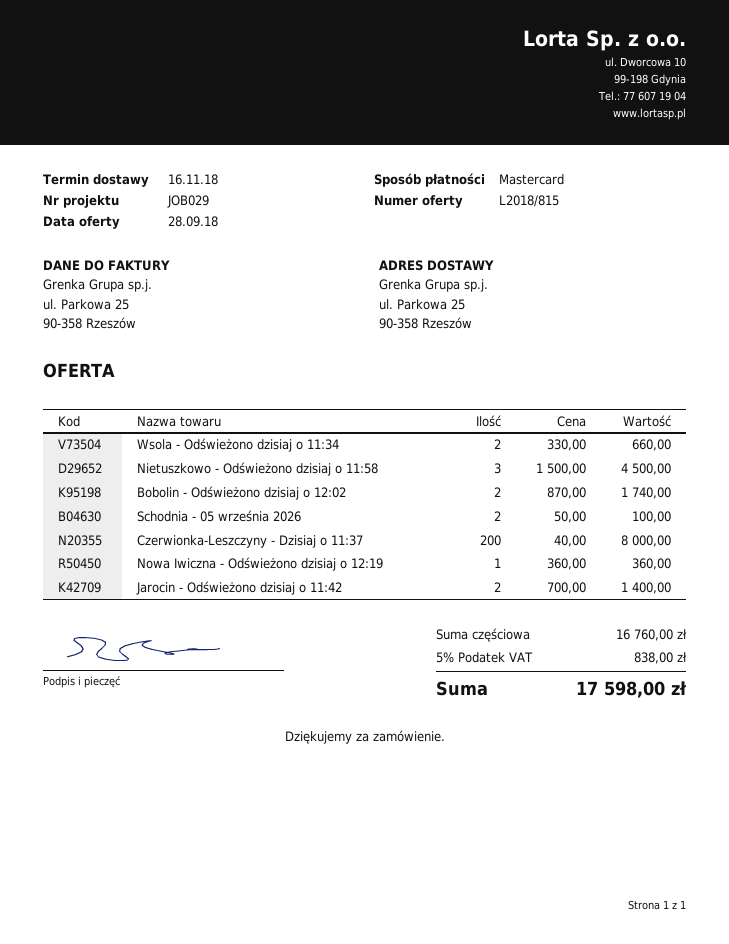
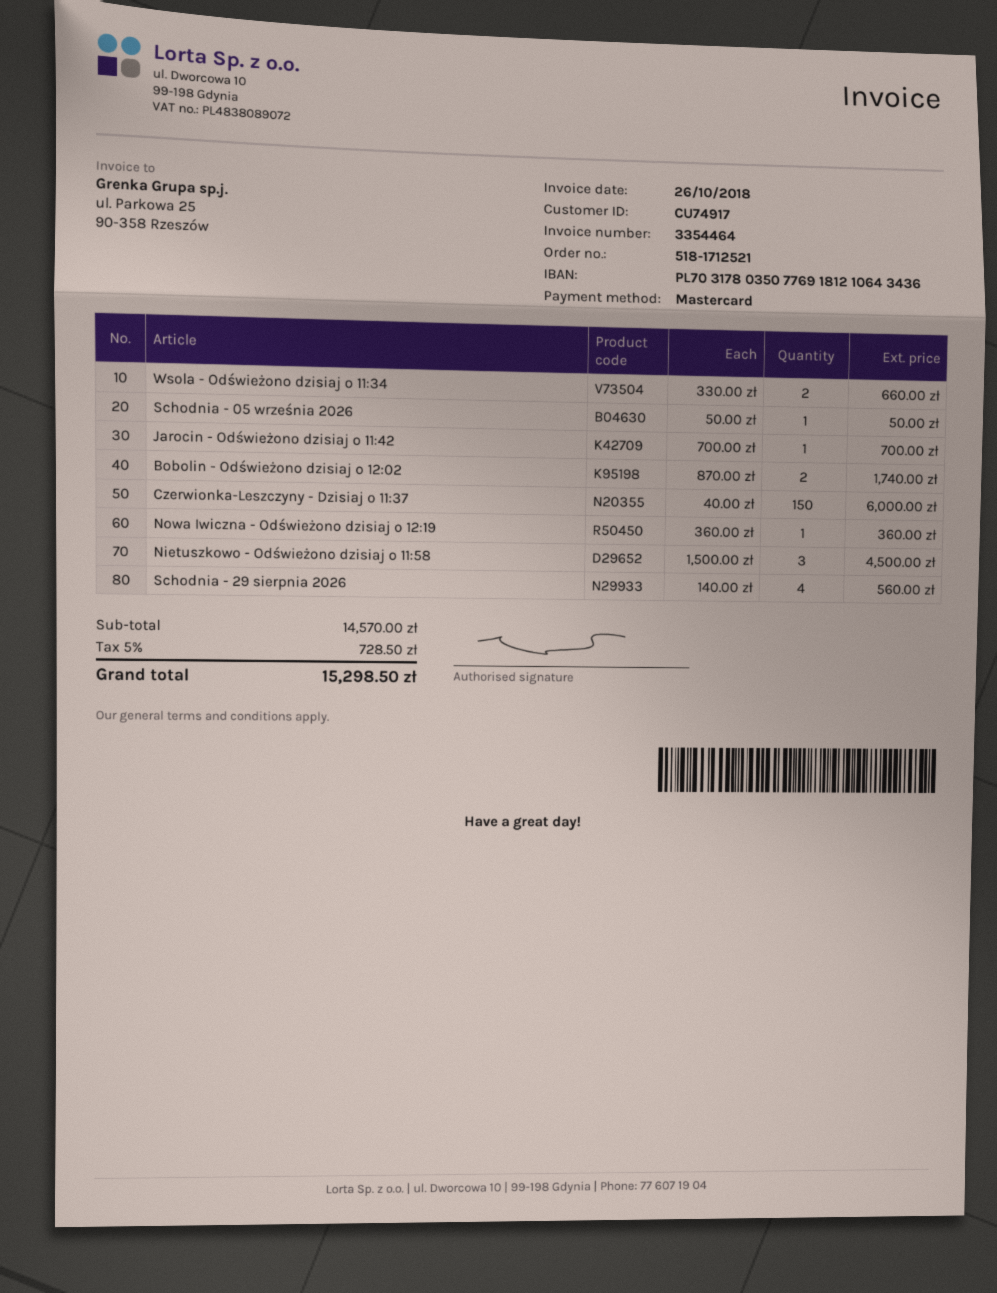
Schodnia - 05 września 2026: 2 x 50.00 = 100.00 -> 1 x 50.00 = 50.00
Czerwionka-Leszczyny - Dzisiaj o 11:37: 200 x 40.00 = 8000.00 -> 150 x 40.00 = 6000.00
Jarocin - Odświeżono dzisiaj o 11:42: 2 x 700.00 = 1400.00 -> 1 x 700.00 = 700.00
Schodnia - 29 sierpnia 2026: none -> 4 x 140.00 = 560.00
subtotal: 16760.00 -> 14570.00
tax: 5% = 838.00 -> 5% = 728.50
total: 17598.00 -> 15298.50

